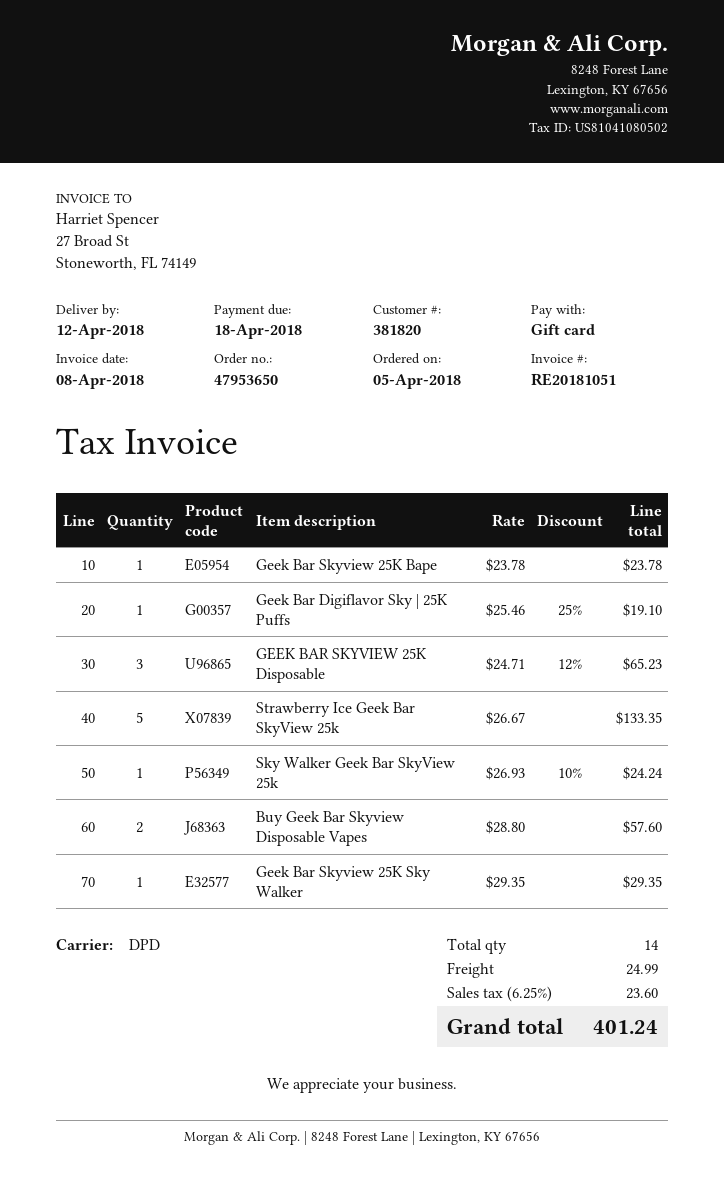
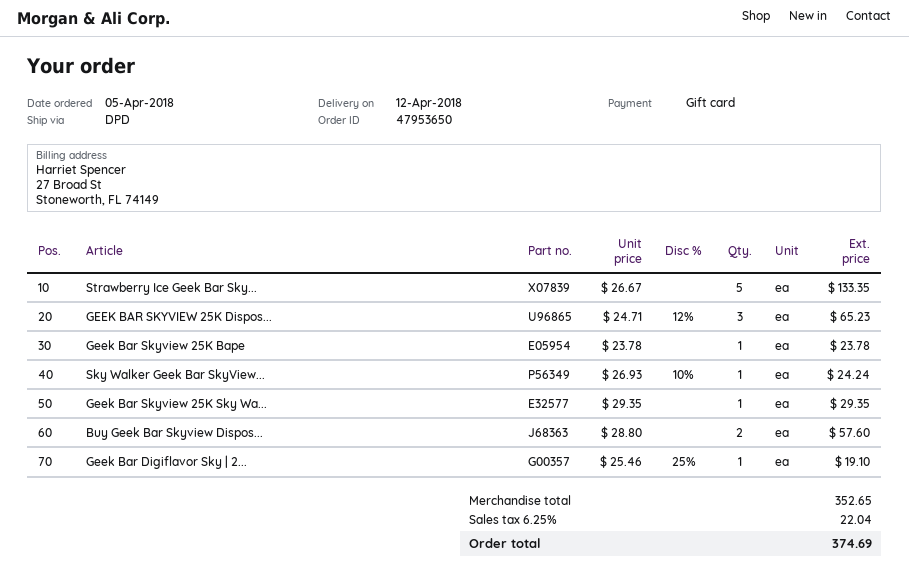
shipping: 24.99 -> none
tax: 6.25% = 23.60 -> 6.25% = 22.04
total: 401.24 -> 374.69

